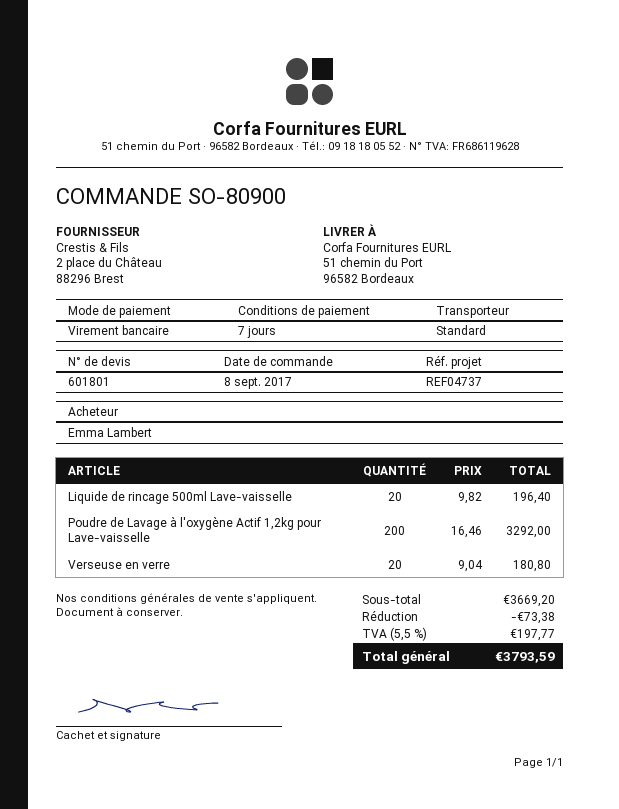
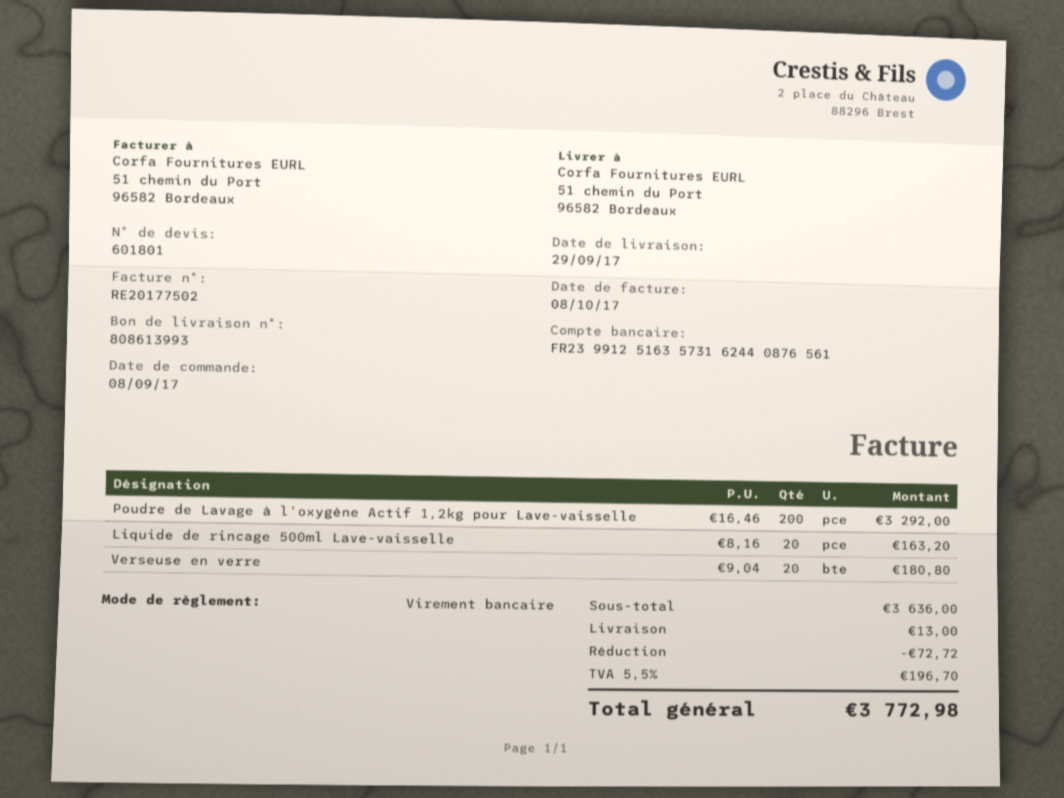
Liquide de rincage 500ml Lave-vaisselle: 20 x 9.82 = 196.40 -> 20 x 8.16 = 163.20
subtotal: 3669.20 -> 3636.00
discount: 73.38 -> 72.72
shipping: none -> 13.00
tax: 5.5% = 197.77 -> 5.5% = 196.70
total: 3793.59 -> 3772.98

